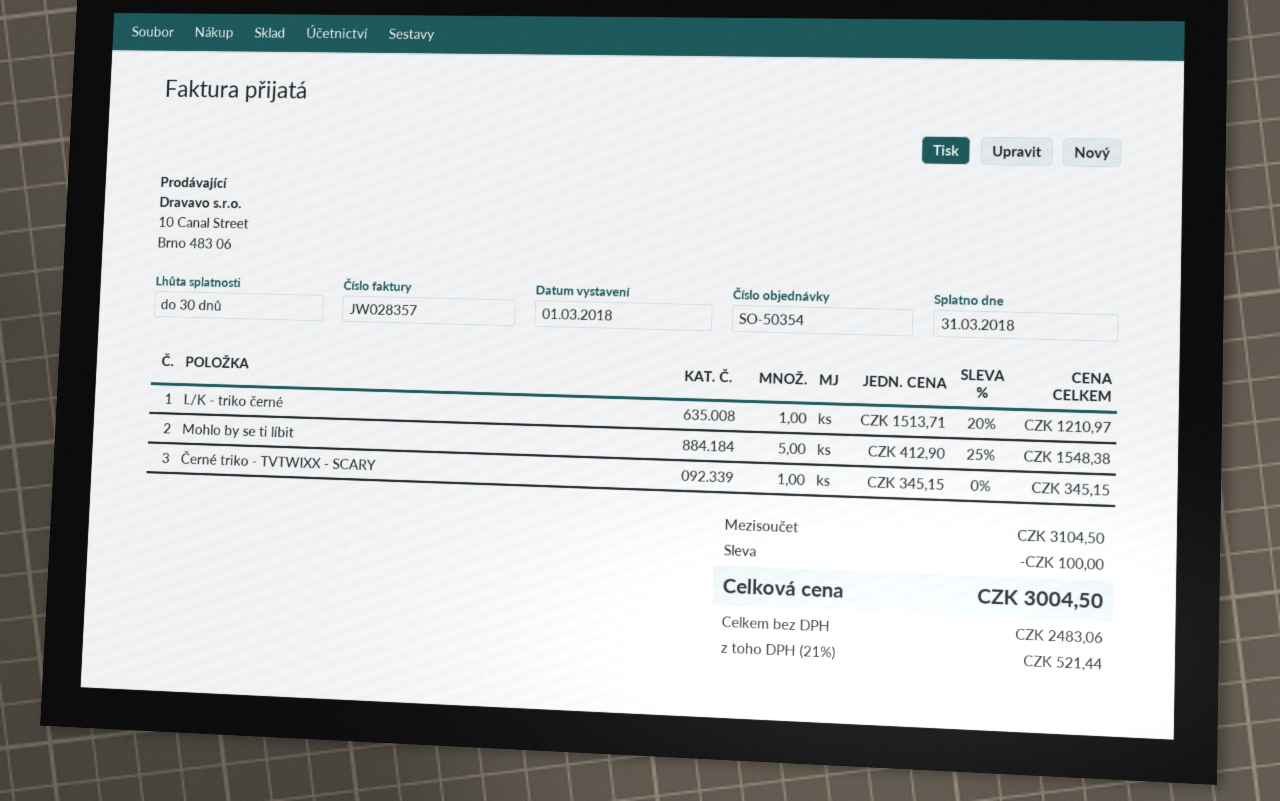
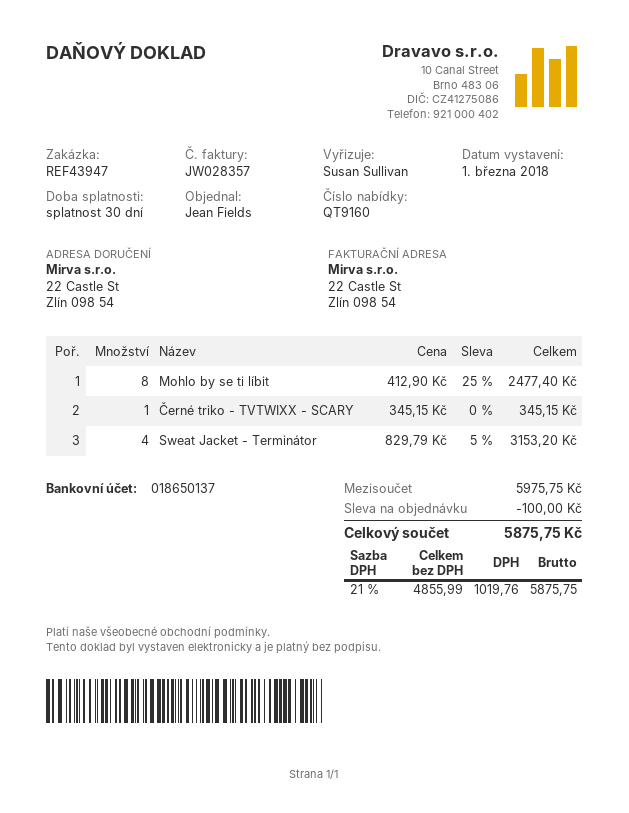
L/K - triko černé: 1 x 1513.71 - 20% = 1210.97 -> none
Mohlo by se ti líbit: 5 x 412.90 - 25% = 1548.38 -> 8 x 412.90 - 25% = 2477.40
Sweat Jacket - Terminátor: none -> 4 x 829.79 - 5% = 3153.20
subtotal: 3104.50 -> 5975.75
net: 2483.06 -> 4855.99
tax: 21% = 521.44 -> 21% = 1019.76
total: 3004.50 -> 5875.75

